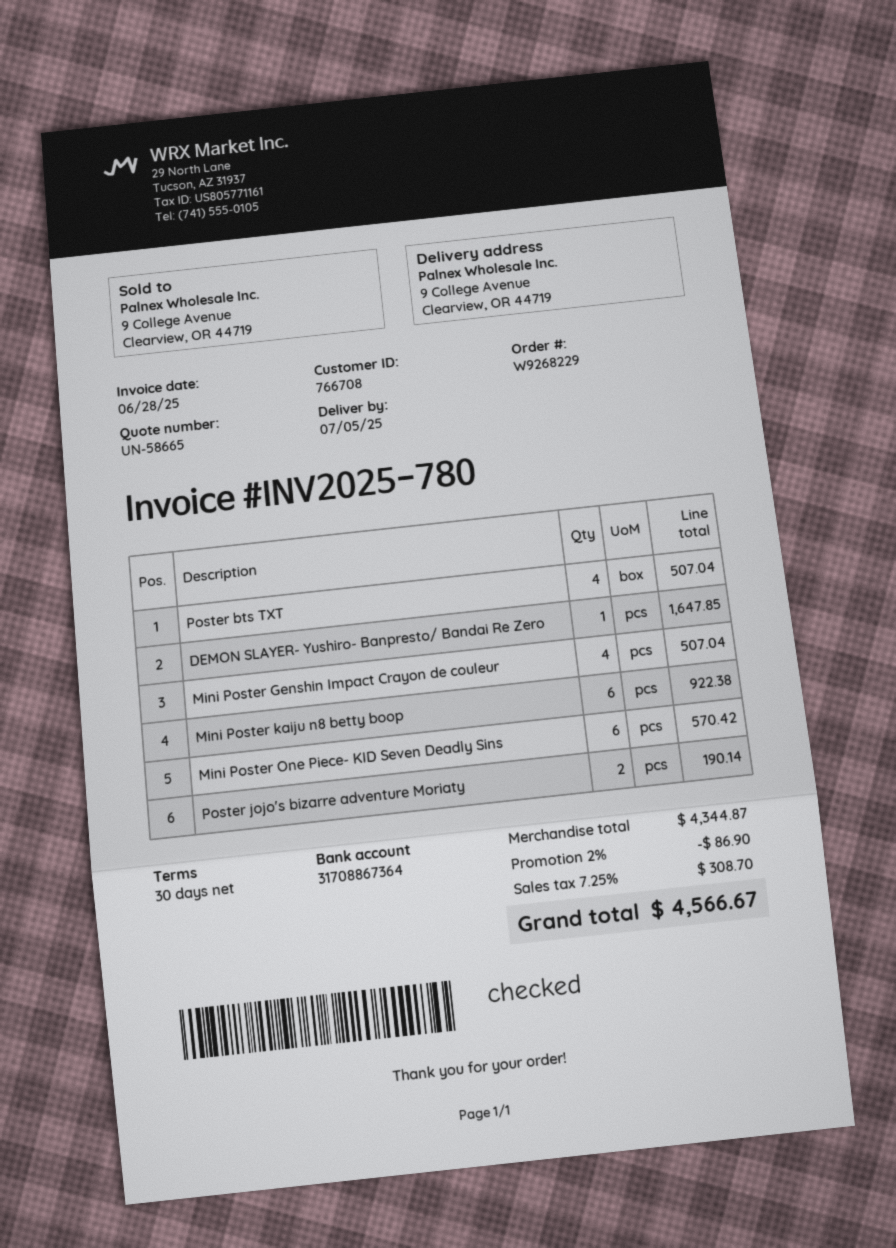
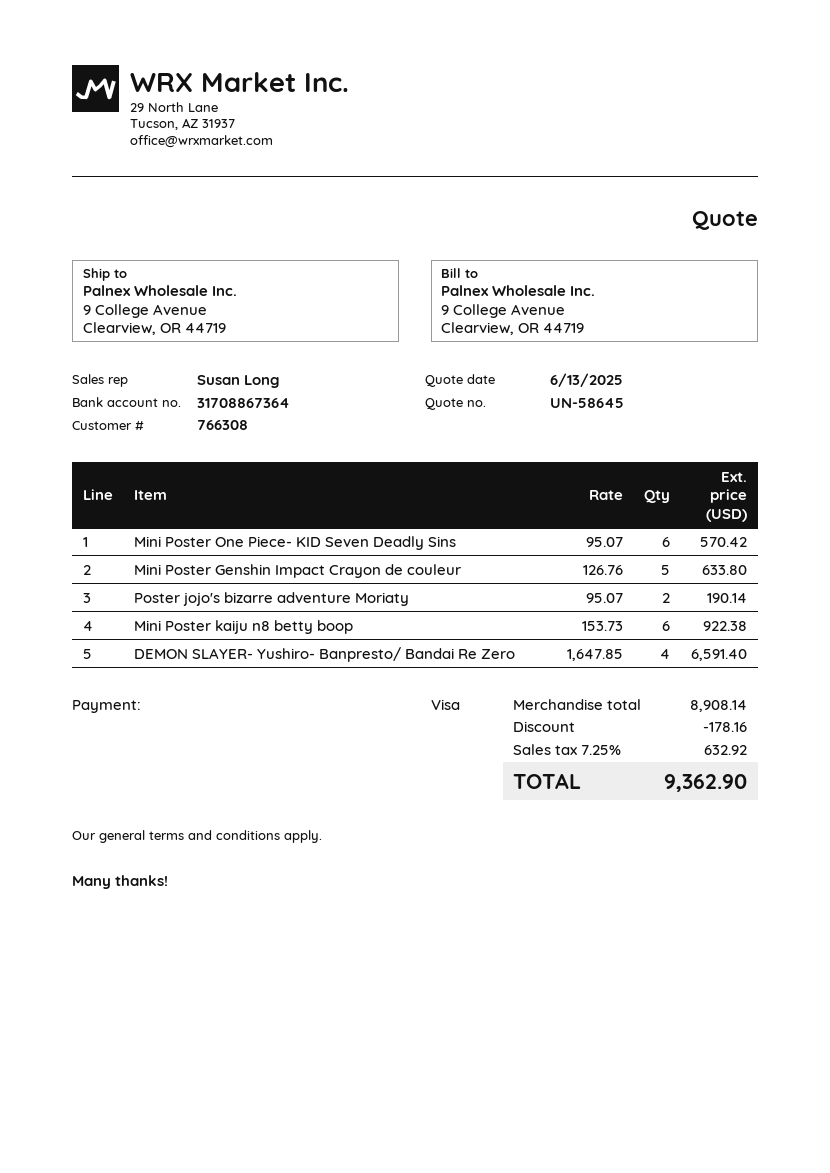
quote number: UN-58665 -> UN-58645
customer number: 766708 -> 766308
Poster bts TXT: 4 for 507.04 -> none
DEMON SLAYER- Yushiro- Banpresto/ Bandai Re Zero: 1 for 1647.85 -> 4 for 6591.40
Mini Poster Genshin Impact Crayon de couleur: 4 for 507.04 -> 5 for 633.80
subtotal: 4344.87 -> 8908.14
discount: 86.90 -> 178.16
tax: 7.25% = 308.70 -> 7.25% = 632.92
total: 4566.67 -> 9362.90

